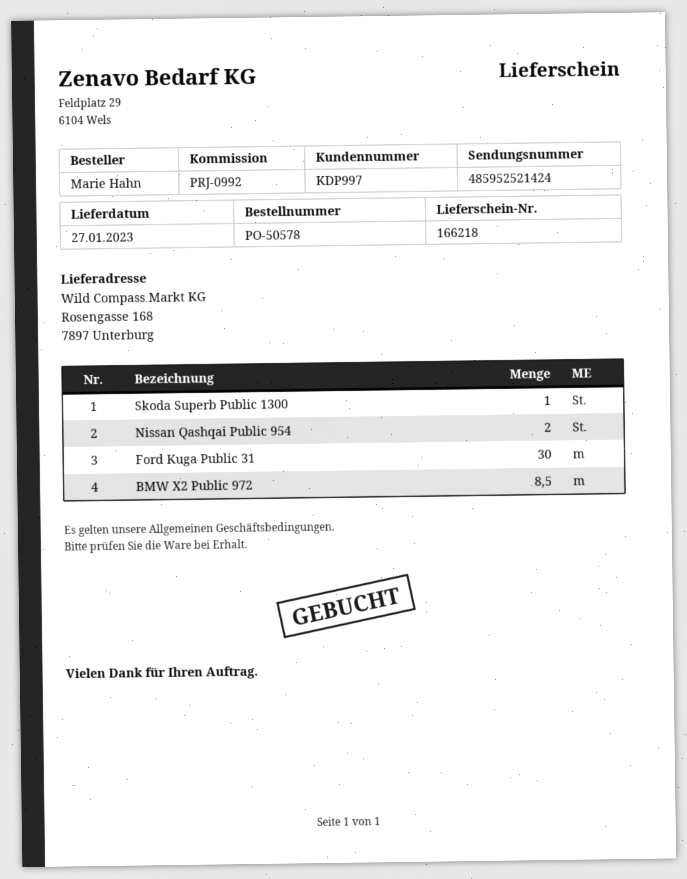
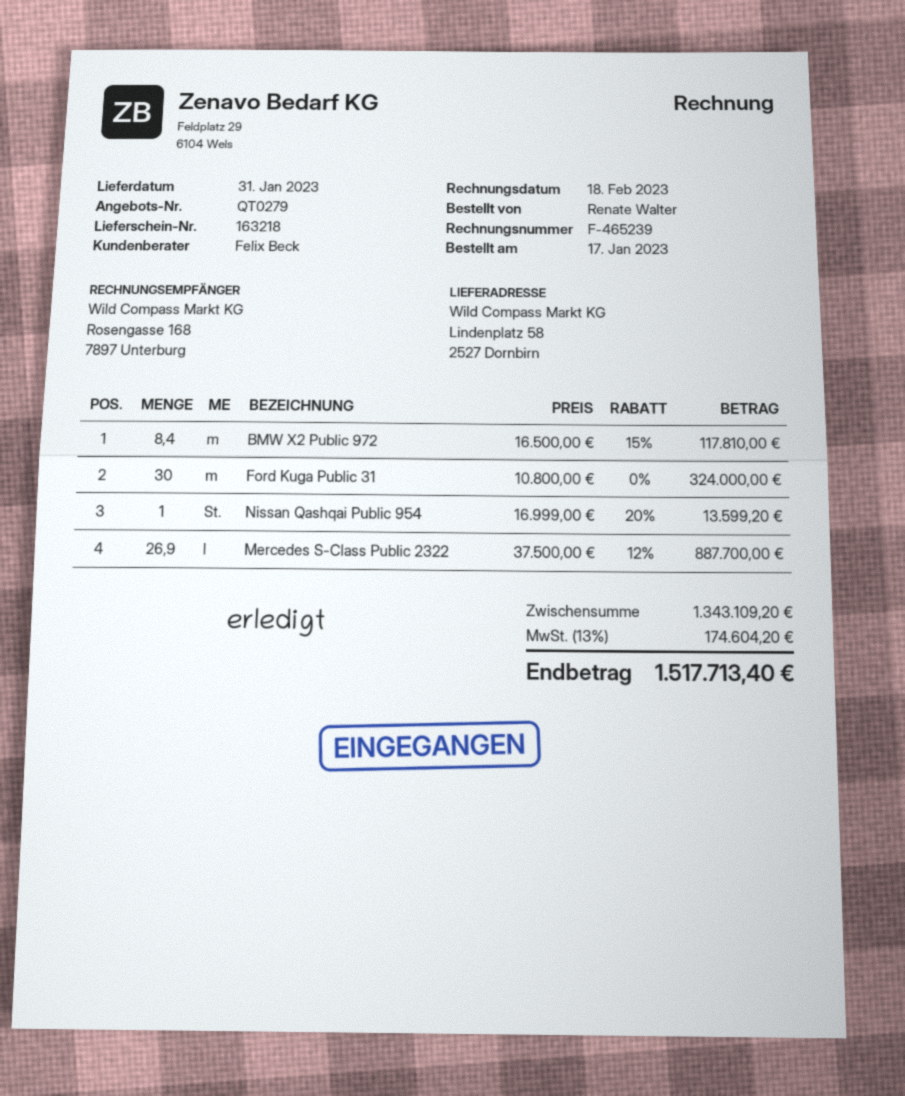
delivery note number: 166218 -> 163218
delivery date: 2023-01-27 -> 2023-01-31
ordered by: Marie Hahn -> Renate Walter
ship to: Rosengasse 168, 7897 Unterburg -> Lindenplatz 58, 2527 Dornbirn
Skoda Superb Public 1300: 1 -> none
Nissan Qashqai Public 954: 2 -> 1
BMW X2 Public 972: 8.5 -> 8.4
Mercedes S-Class Public 2322: none -> 26.9

